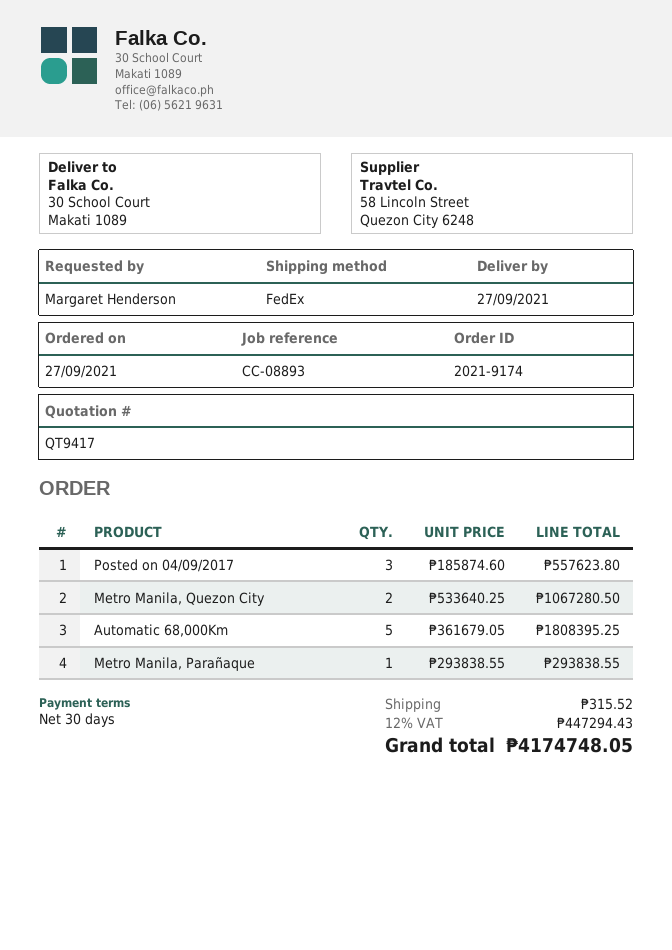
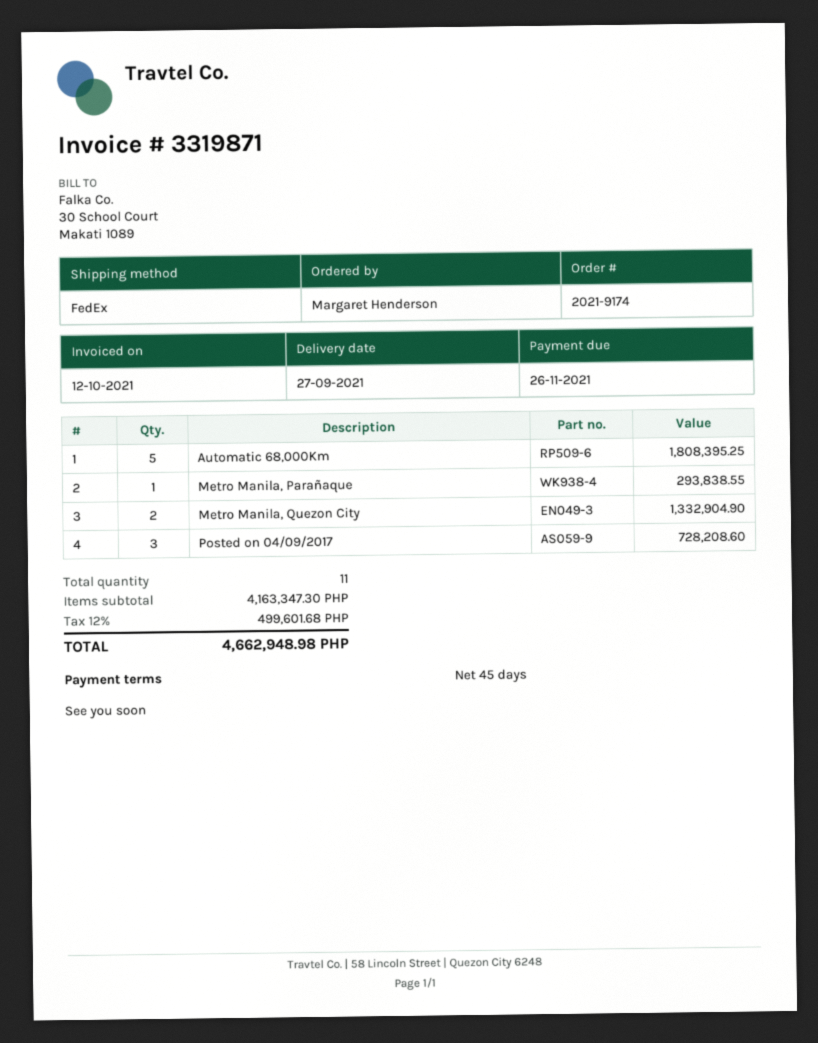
payment terms: 30 days -> 45 days
Posted on 04/09/2017: 3 for 557623.80 -> 3 for 728208.60
Metro Manila, Quezon City: 2 for 1067280.50 -> 2 for 1332904.90
shipping: 315.52 -> none
tax: 12% = 447294.43 -> 12% = 499601.68
total: 4174748.05 -> 4662948.98

